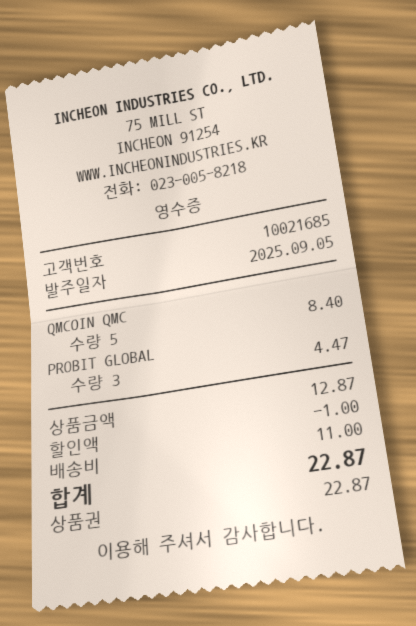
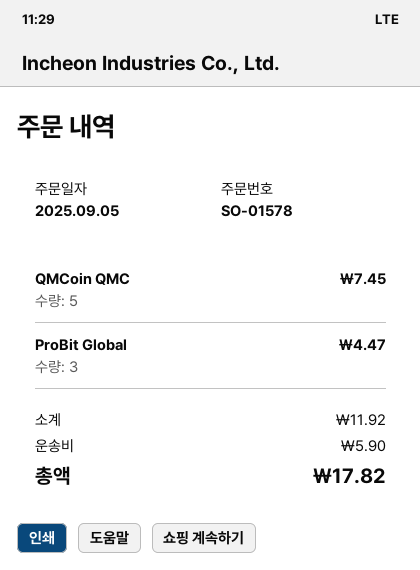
QMCOIN QMC: 5 for 8.40 -> 5 for 7.45
subtotal: 12.87 -> 11.92
discount: 1.00 -> none
shipping: 11.00 -> 5.90
total: 22.87 -> 17.82

